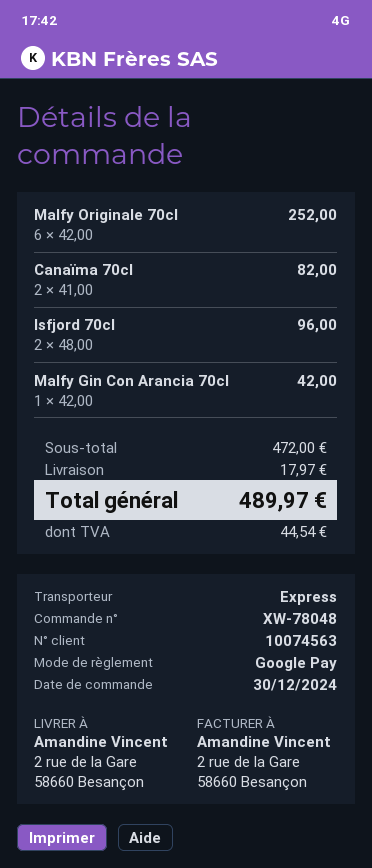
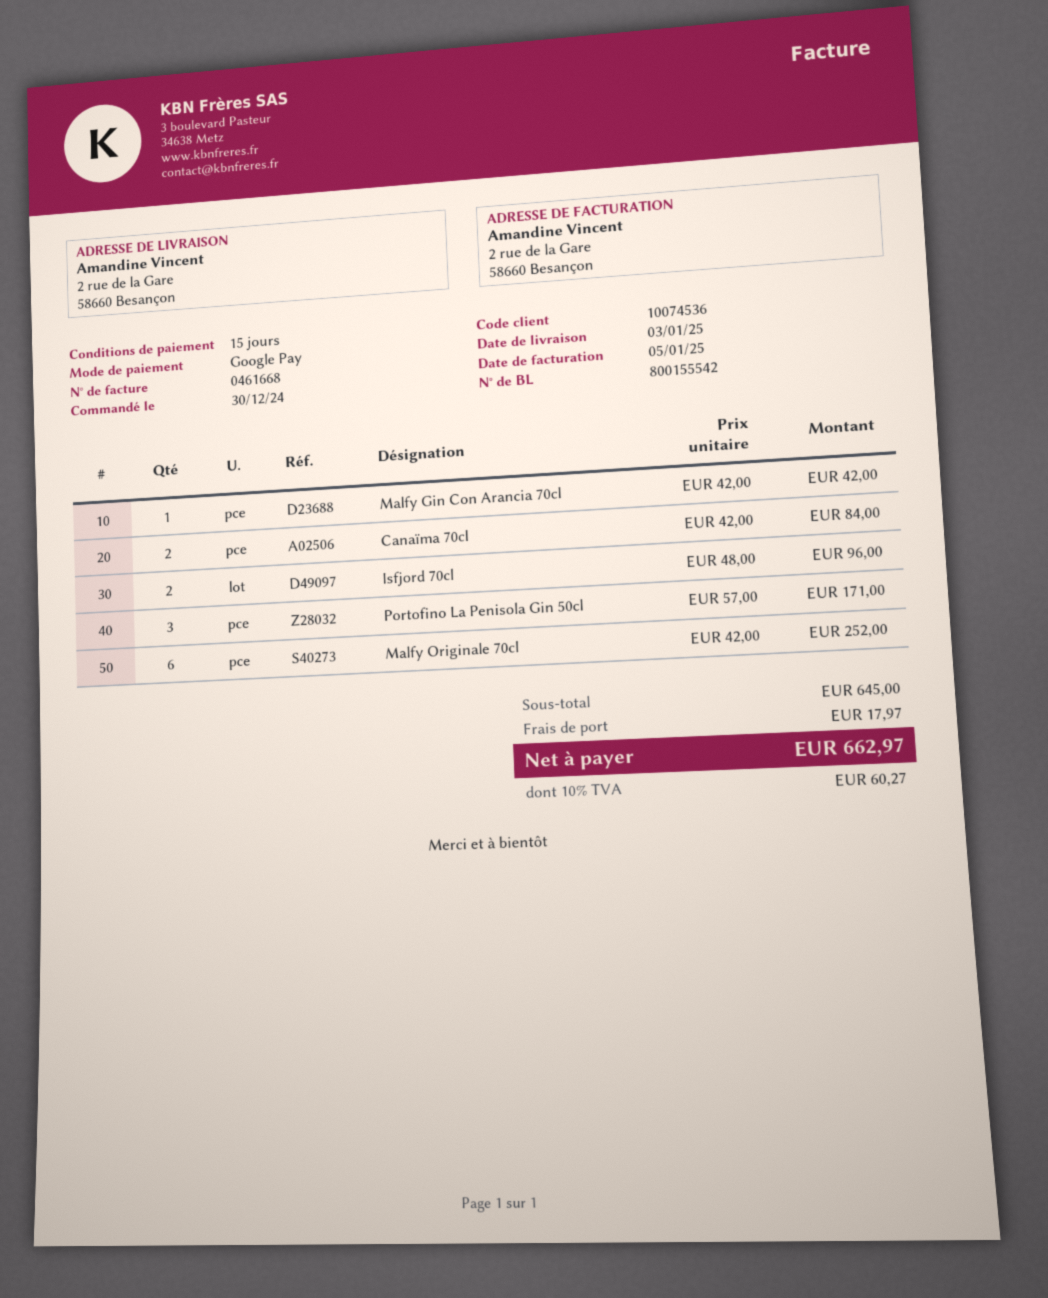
customer number: 10074563 -> 10074536
Canaïma 70cl: 2 x 41.00 = 82.00 -> 2 x 42.00 = 84.00
Portofino La Penisola Gin 50cl: none -> 3 x 57.00 = 171.00
subtotal: 472.00 -> 645.00
tax: 44.54 -> 60.27
total: 489.97 -> 662.97

